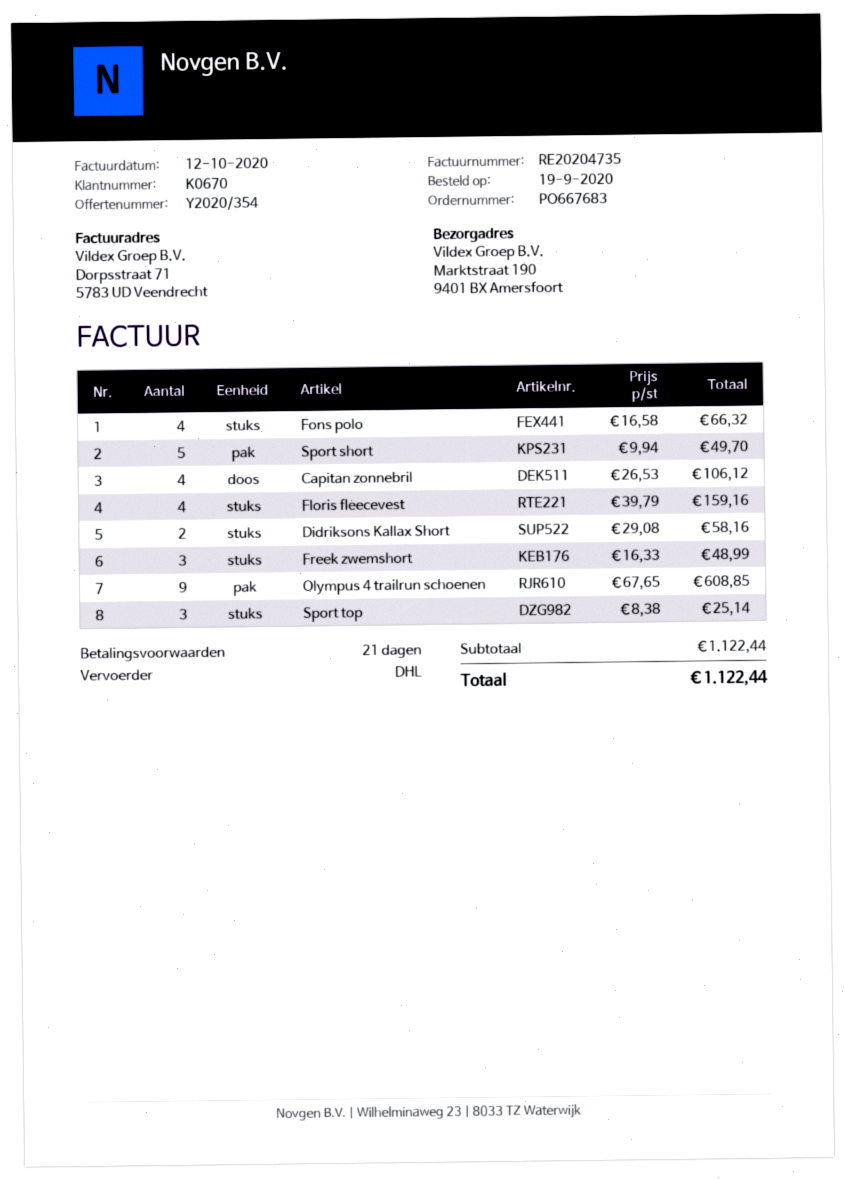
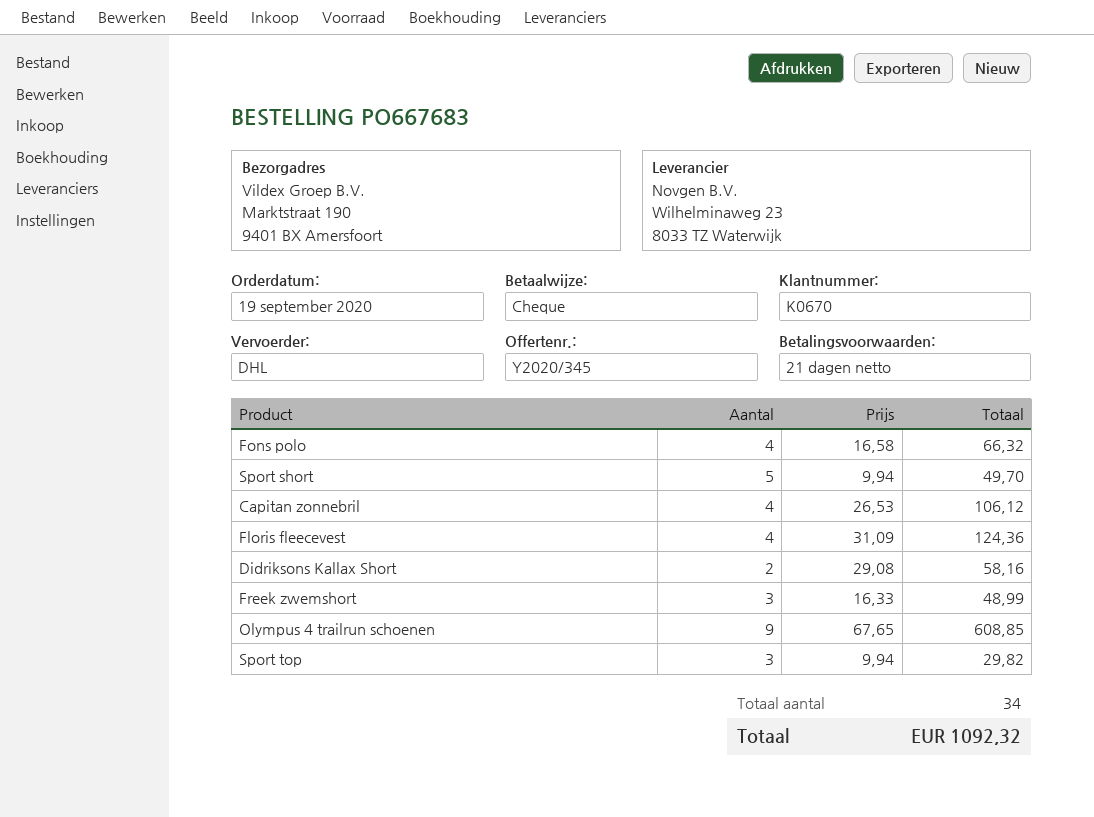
quote number: Y2020/354 -> Y2020/345
Floris fleecevest: 4 x 39.79 = 159.16 -> 4 x 31.09 = 124.36
Sport top: 3 x 8.38 = 25.14 -> 3 x 9.94 = 29.82
total: 1122.44 -> 1092.32

